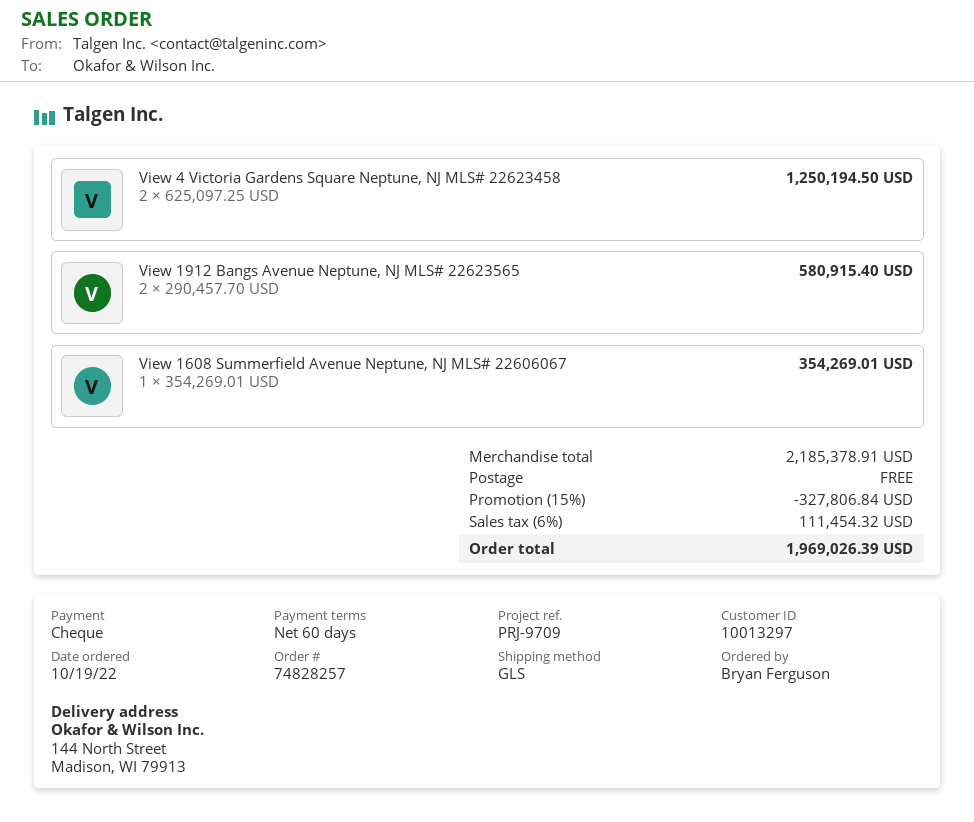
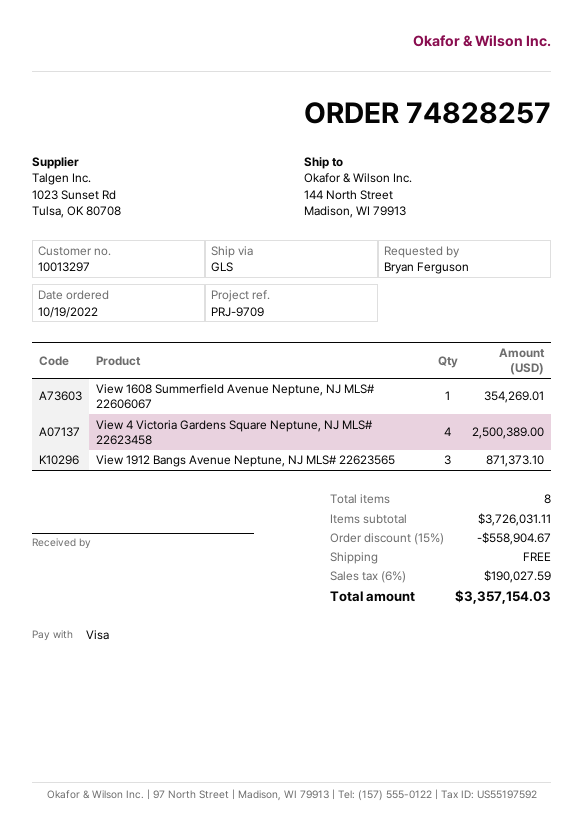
payment method: cheque -> Visa
View 4 Victoria Gardens Square Neptune, NJ MLS# 22623458: 2 for 1250194.50 -> 4 for 2500389.00
View 1912 Bangs Avenue Neptune, NJ MLS# 22623565: 2 for 580915.40 -> 3 for 871373.10
subtotal: 2185378.91 -> 3726031.11
discount: 15% = 327806.84 -> 15% = 558904.67
tax: 6% = 111454.32 -> 6% = 190027.59
total: 1969026.39 -> 3357154.03

